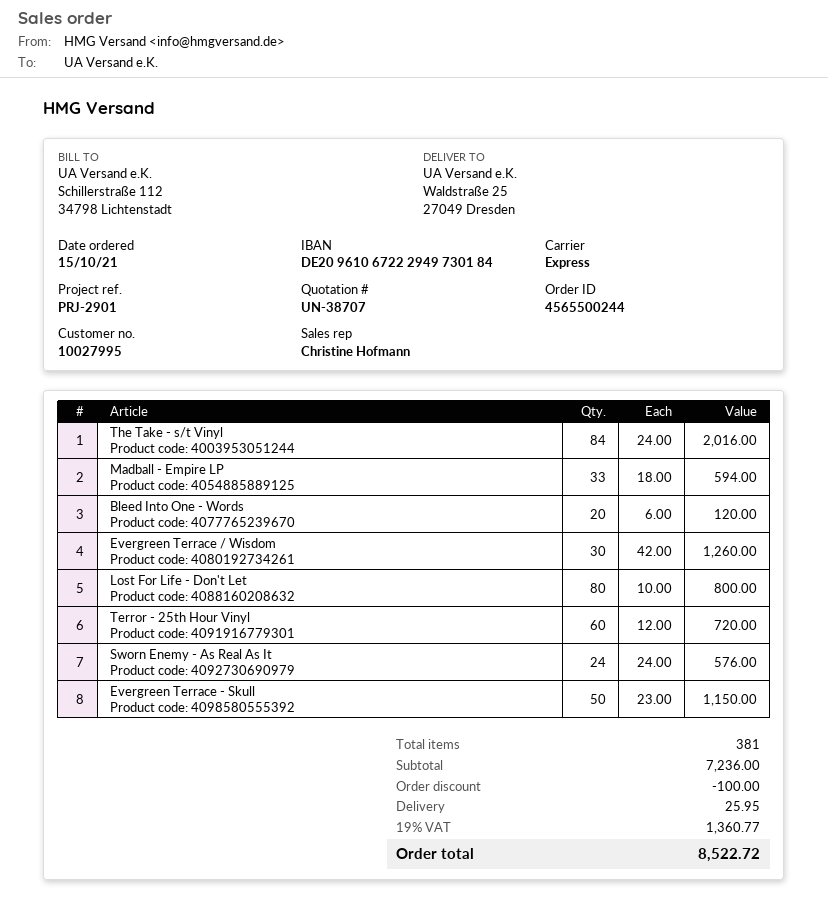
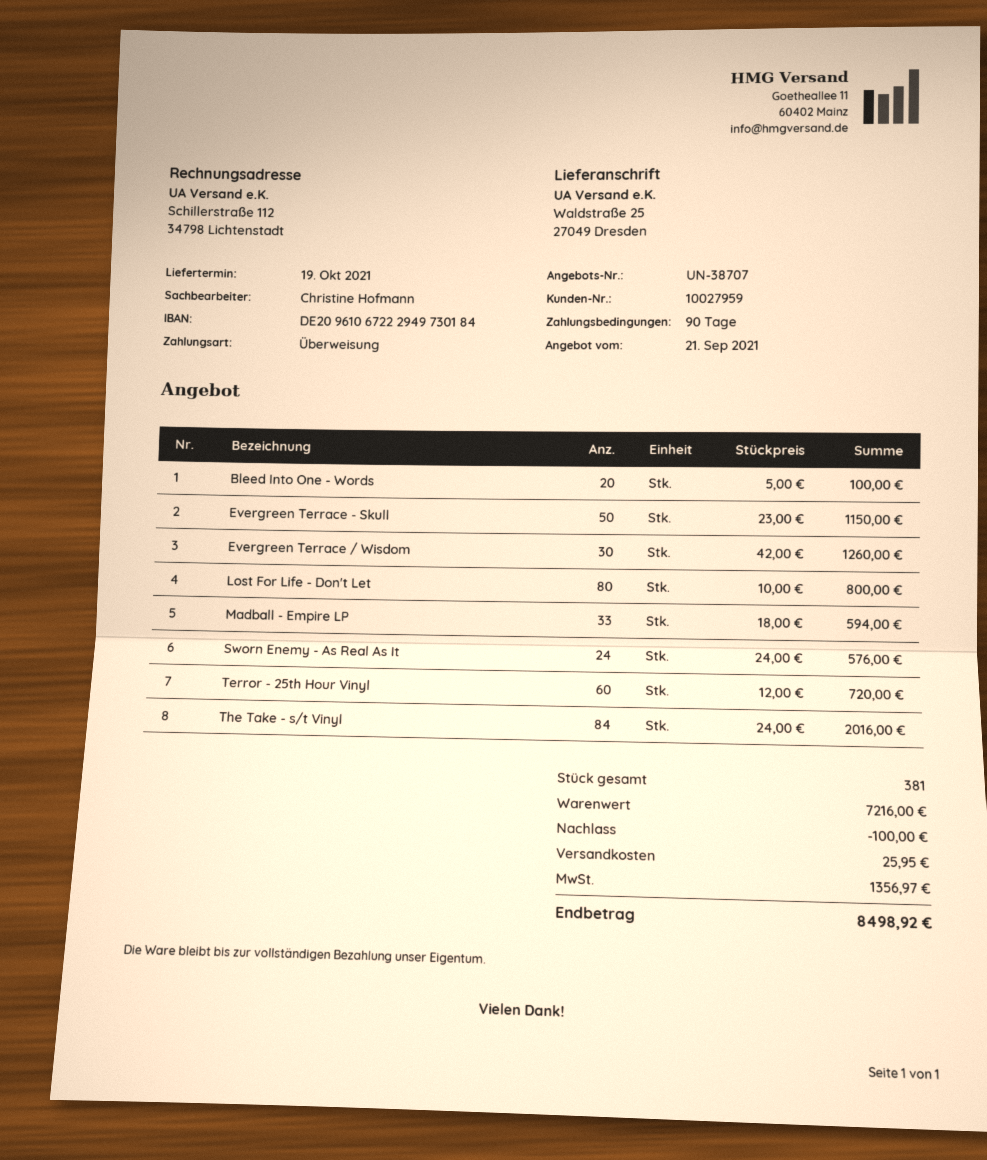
customer number: 10027995 -> 10027959
Bleed Into One - Words: 20 x 6.00 = 120.00 -> 20 x 5.00 = 100.00
subtotal: 7236.00 -> 7216.00
tax: 1360.77 -> 1356.97
total: 8522.72 -> 8498.92

